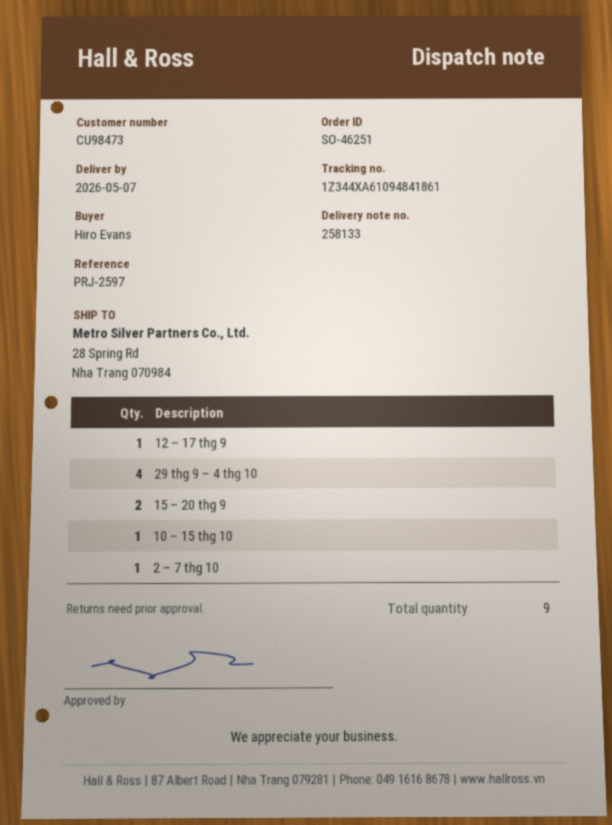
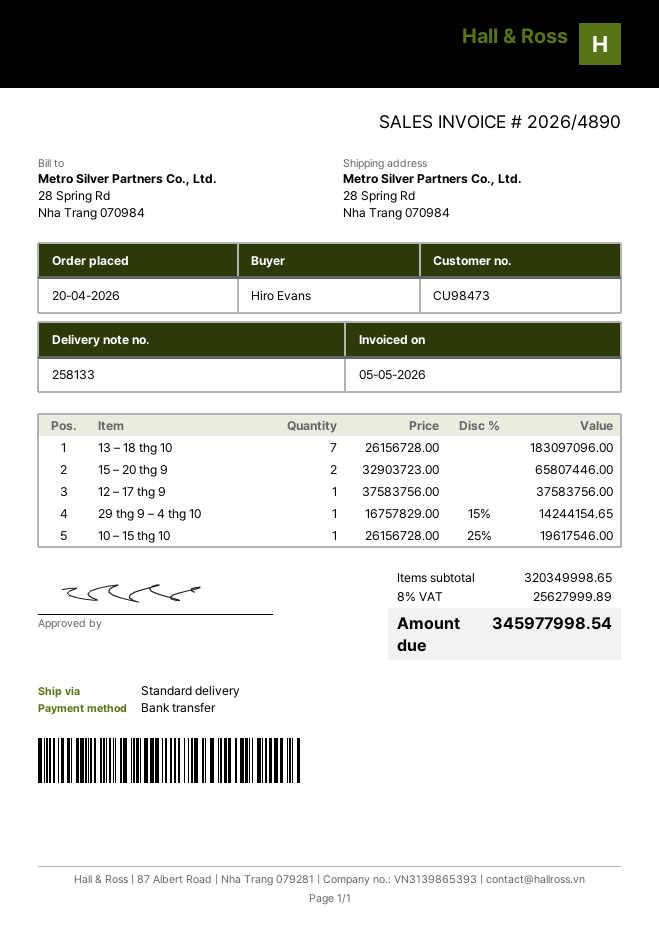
29 thg 9 – 4 thg 10: 4 -> 1
2 – 7 thg 10: 1 -> none
13 – 18 thg 10: none -> 7

